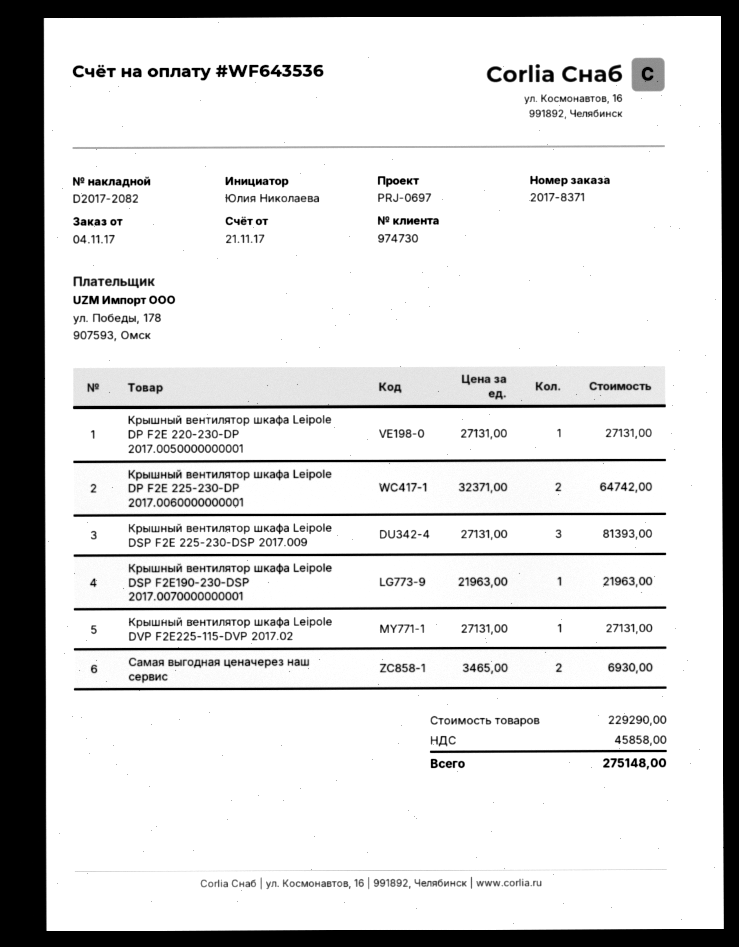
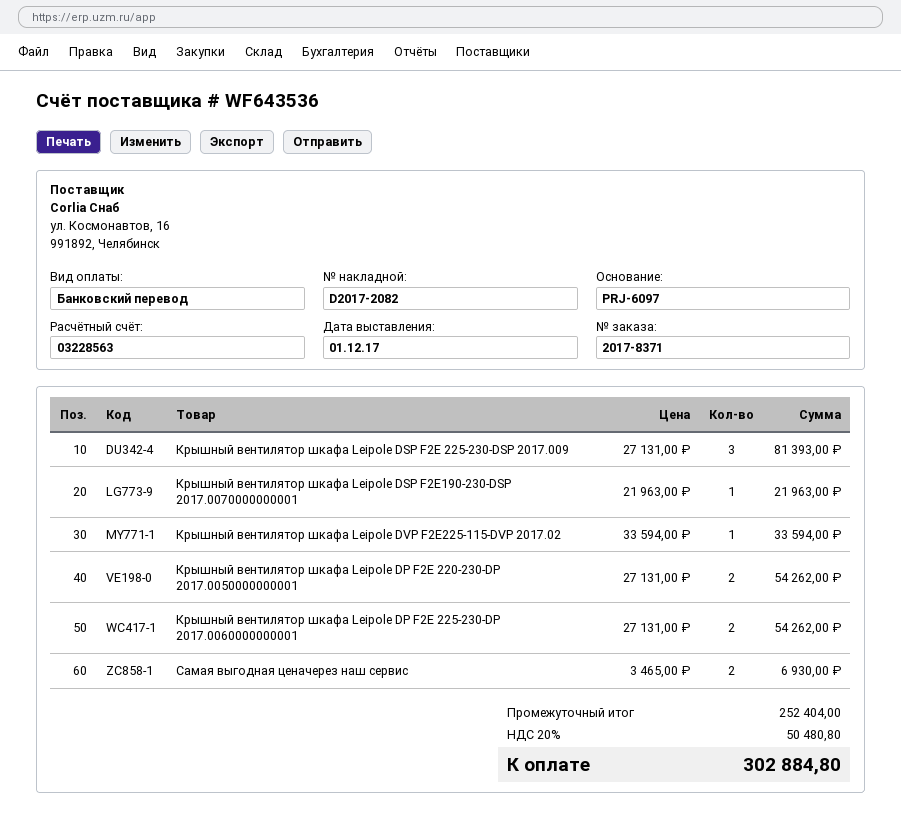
invoice date: 2017-11-21 -> 2017-12-01
reference: PRJ-0697 -> PRJ-6097
Крышный вентилятор шкафа Leipole DP F2E 220-230-DP 2017.0050000000001: 1 x 27131.00 = 27131.00 -> 2 x 27131.00 = 54262.00
Крышный вентилятор шкафа Leipole DP F2E 225-230-DP 2017.0060000000001: 2 x 32371.00 = 64742.00 -> 2 x 27131.00 = 54262.00
Крышный вентилятор шкафа Leipole DVP F2E225-115-DVP 2017.02: 1 x 27131.00 = 27131.00 -> 1 x 33594.00 = 33594.00
subtotal: 229290.00 -> 252404.00
tax: 45858.00 -> 50480.80
total: 275148.00 -> 302884.80

